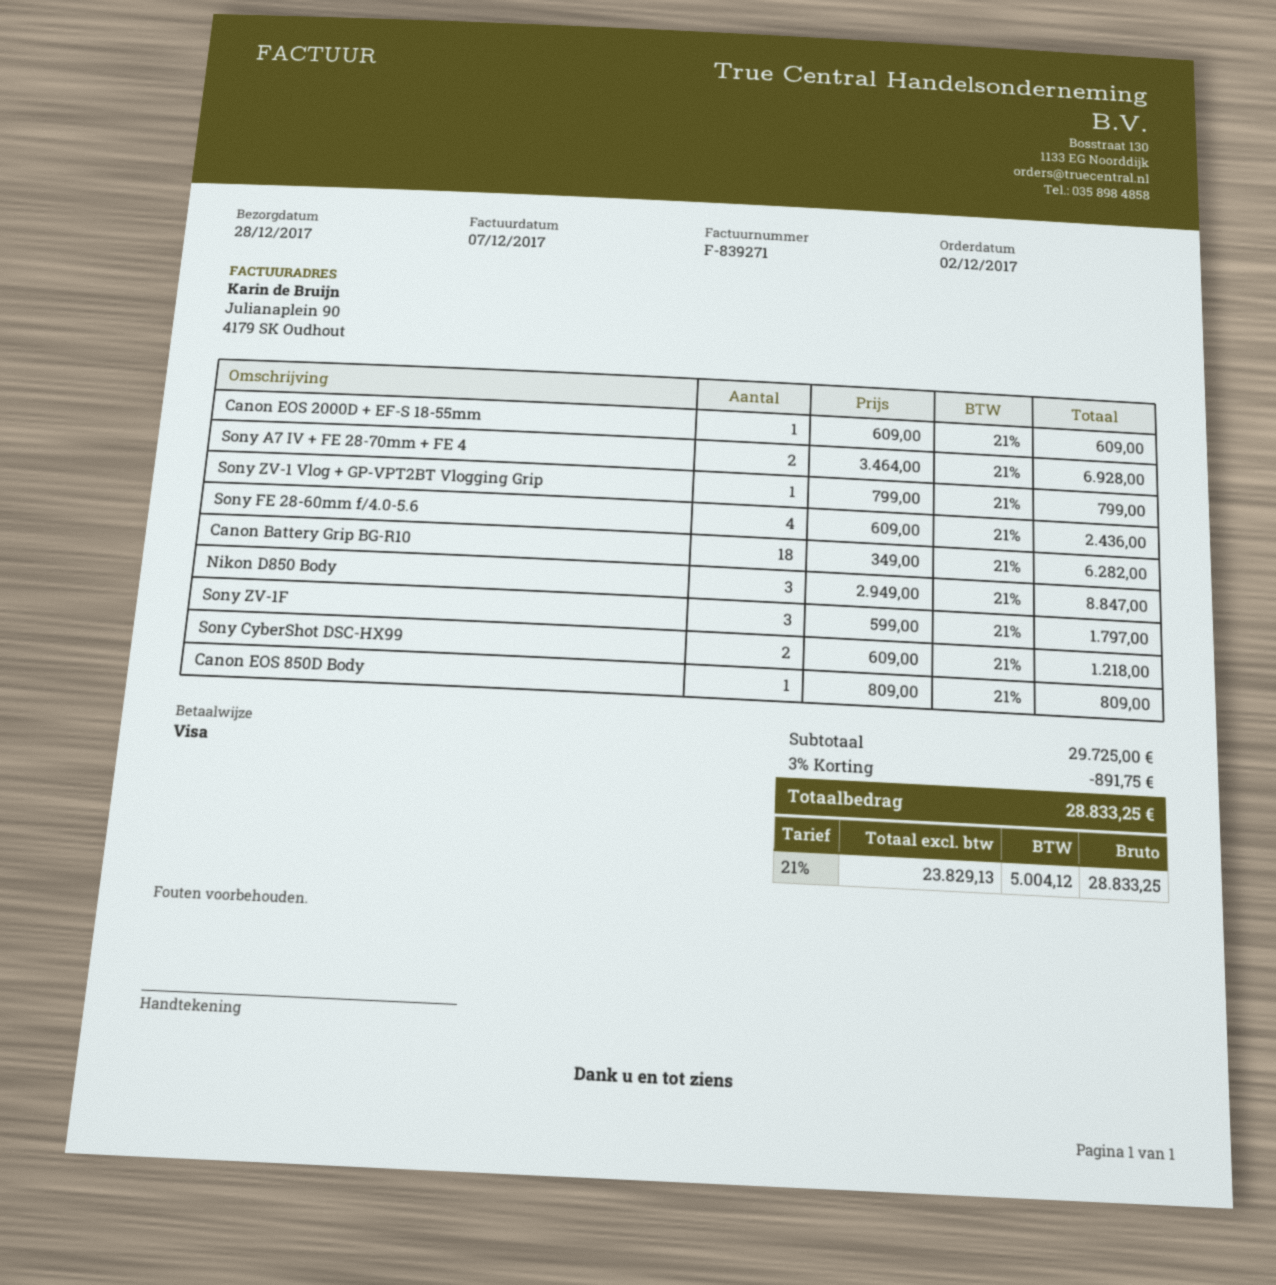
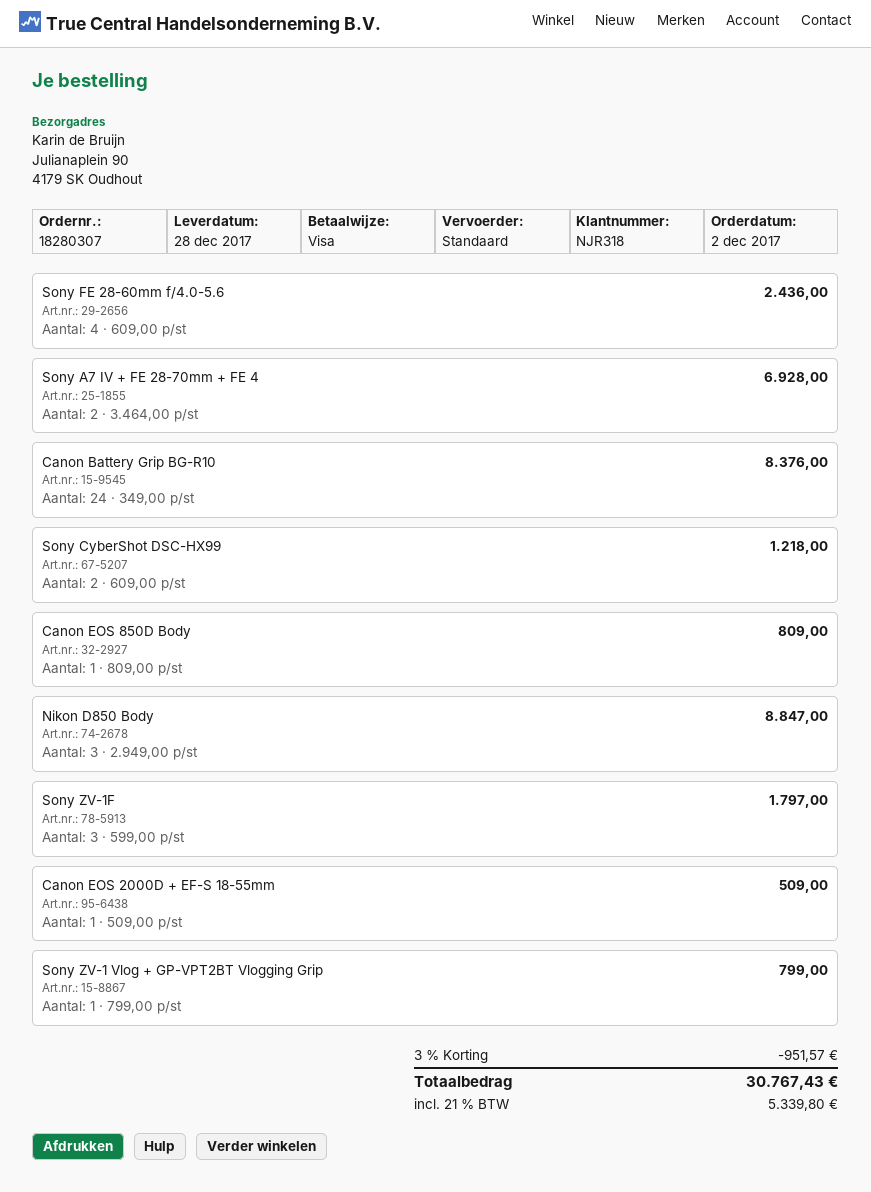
Canon EOS 2000D + EF-S 18-55mm: 1 x 609.00 = 609.00 -> 1 x 509.00 = 509.00
Canon Battery Grip BG-R10: 18 x 349.00 = 6282.00 -> 24 x 349.00 = 8376.00
discount: 3% = 891.75 -> 3% = 951.57
tax: 21% = 5004.12 -> 21% = 5339.80
total: 28833.25 -> 30767.43

